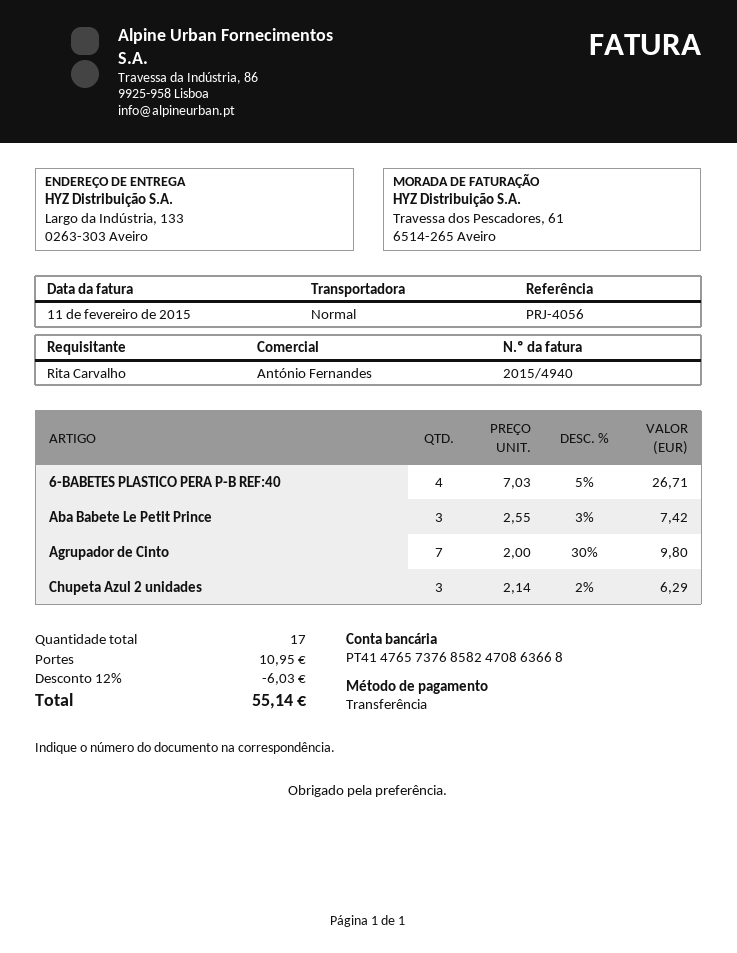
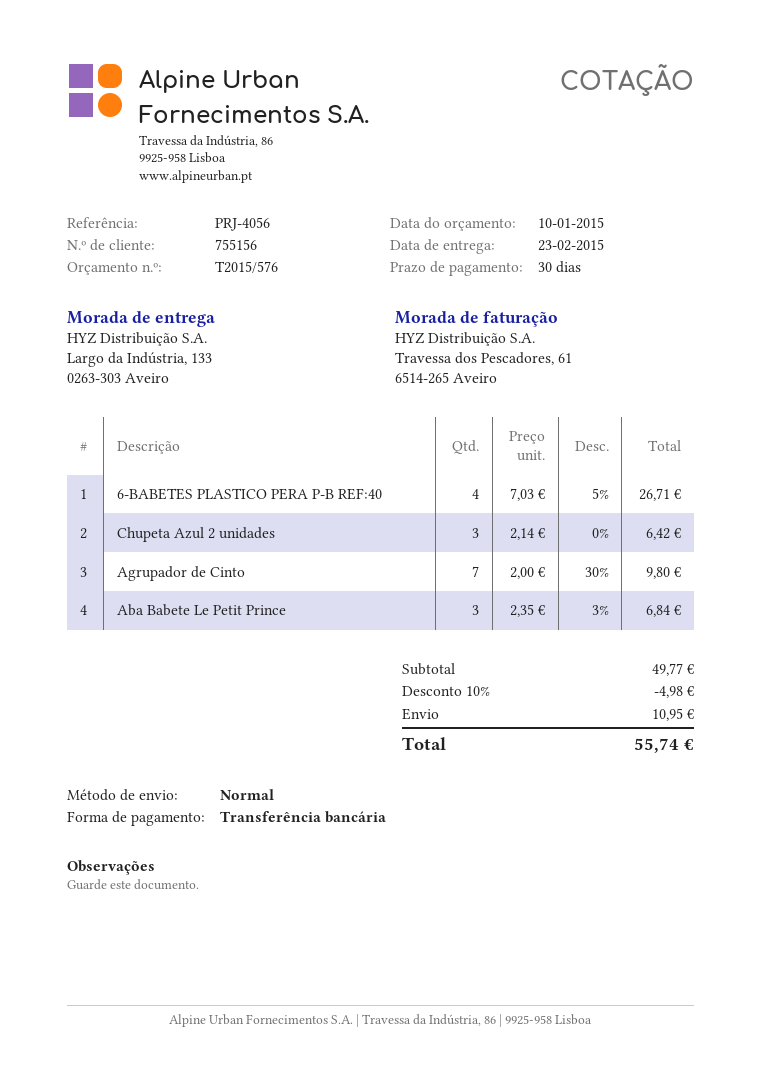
Aba Babete Le Petit Prince: 3 x 2.55 - 3% = 7.42 -> 3 x 2.35 - 3% = 6.84
Chupeta Azul 2 unidades: 3 x 2.14 - 2% = 6.29 -> 3 x 2.14 = 6.42
discount: 12% = 6.03 -> 10% = 4.98
total: 55.14 -> 55.74

